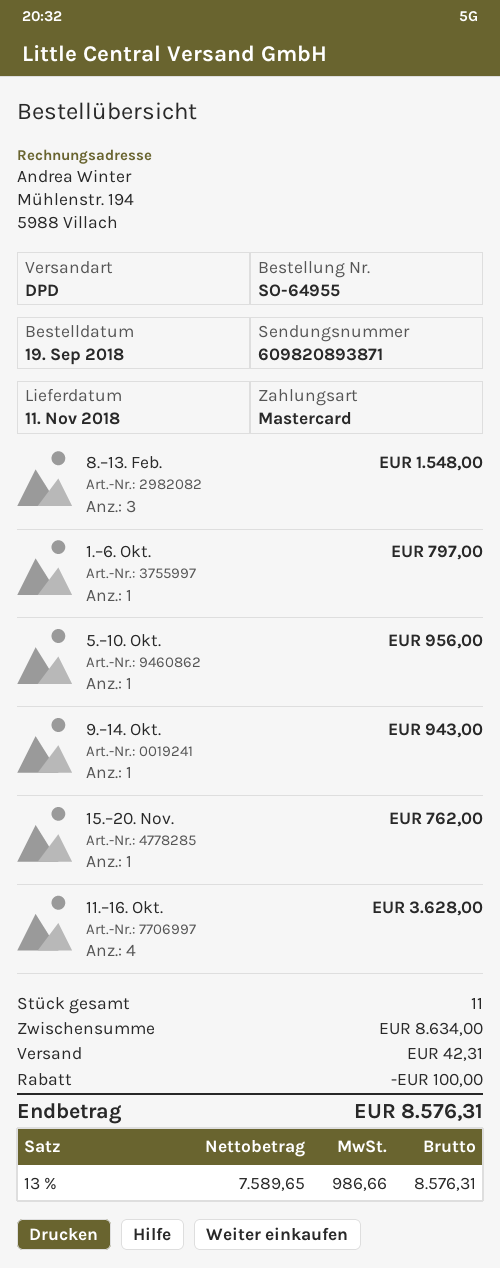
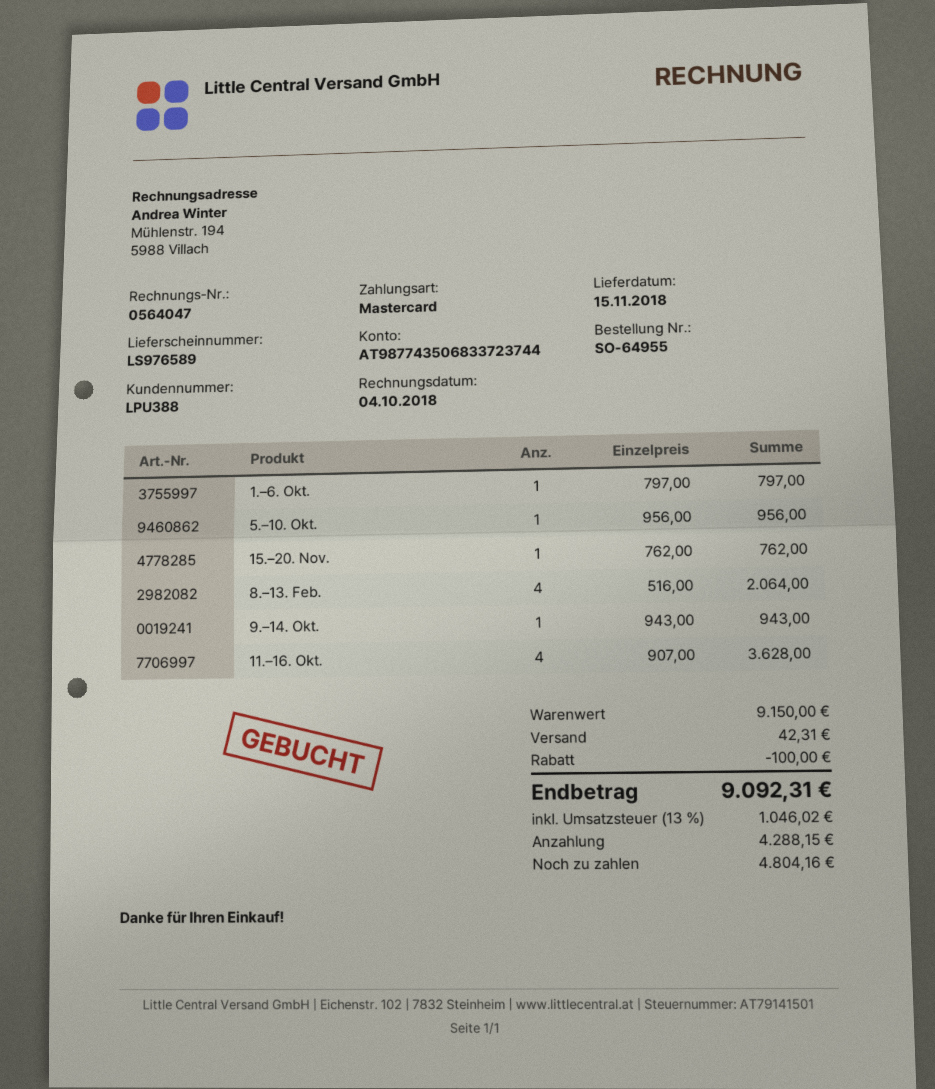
delivery date: 2018-11-11 -> 2018-11-15
8.–13. Feb.: 3 for 1548.00 -> 4 for 2064.00
subtotal: 8634.00 -> 9150.00
tax: 13% = 986.66 -> 13% = 1046.02
total: 8576.31 -> 9092.31

